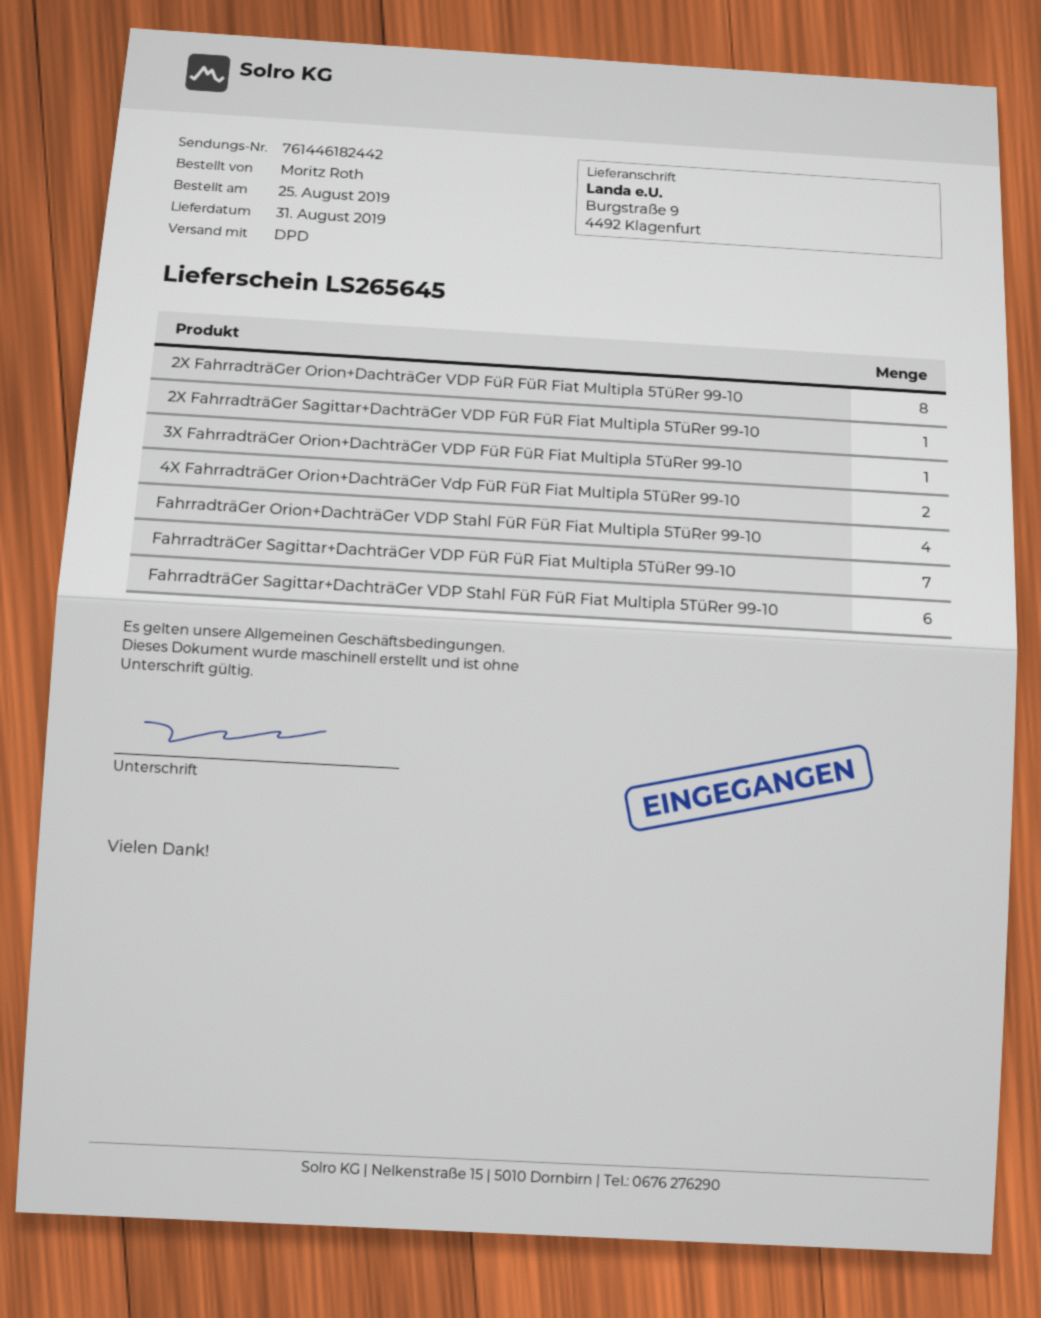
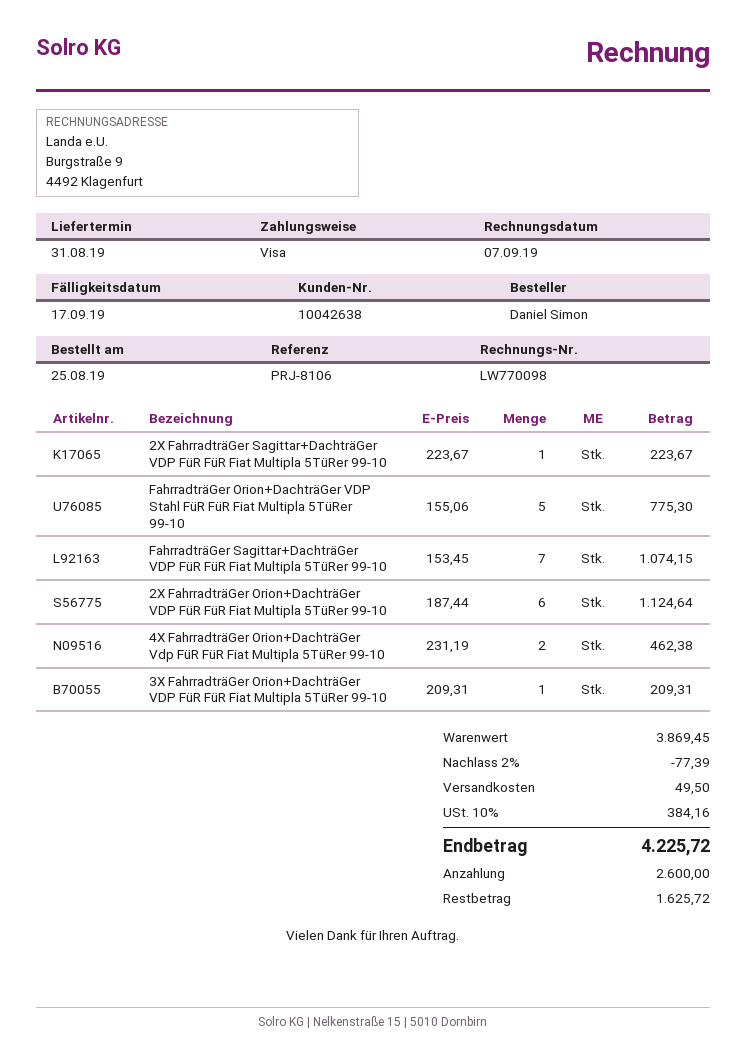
ordered by: Moritz Roth -> Daniel Simon
2X FahrradträGer Orion+DachträGer VDP FüR FüR Fiat Multipla 5TüRer 99-10: 8 -> 6
FahrradträGer Orion+DachträGer VDP Stahl FüR FüR Fiat Multipla 5TüRer 99-10: 4 -> 5
FahrradträGer Sagittar+DachträGer VDP Stahl FüR FüR Fiat Multipla 5TüRer 99-10: 6 -> none

